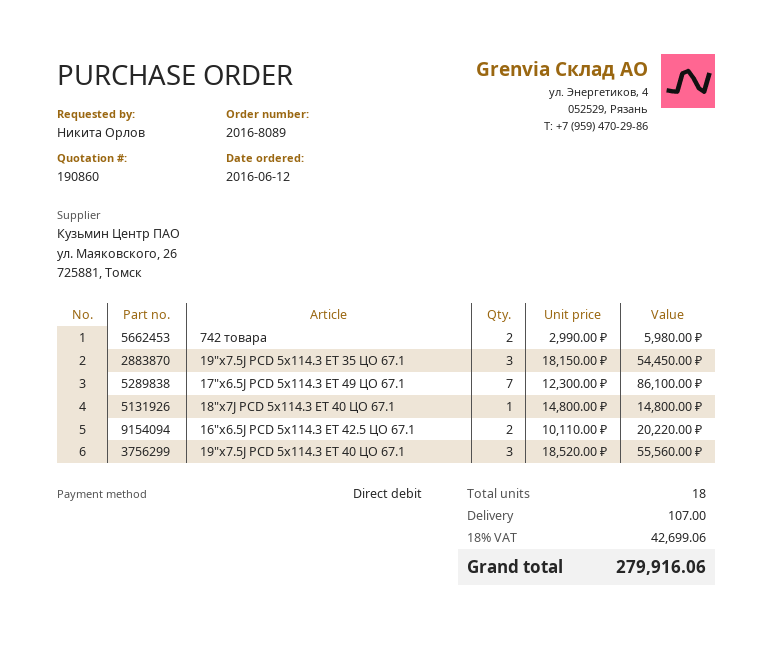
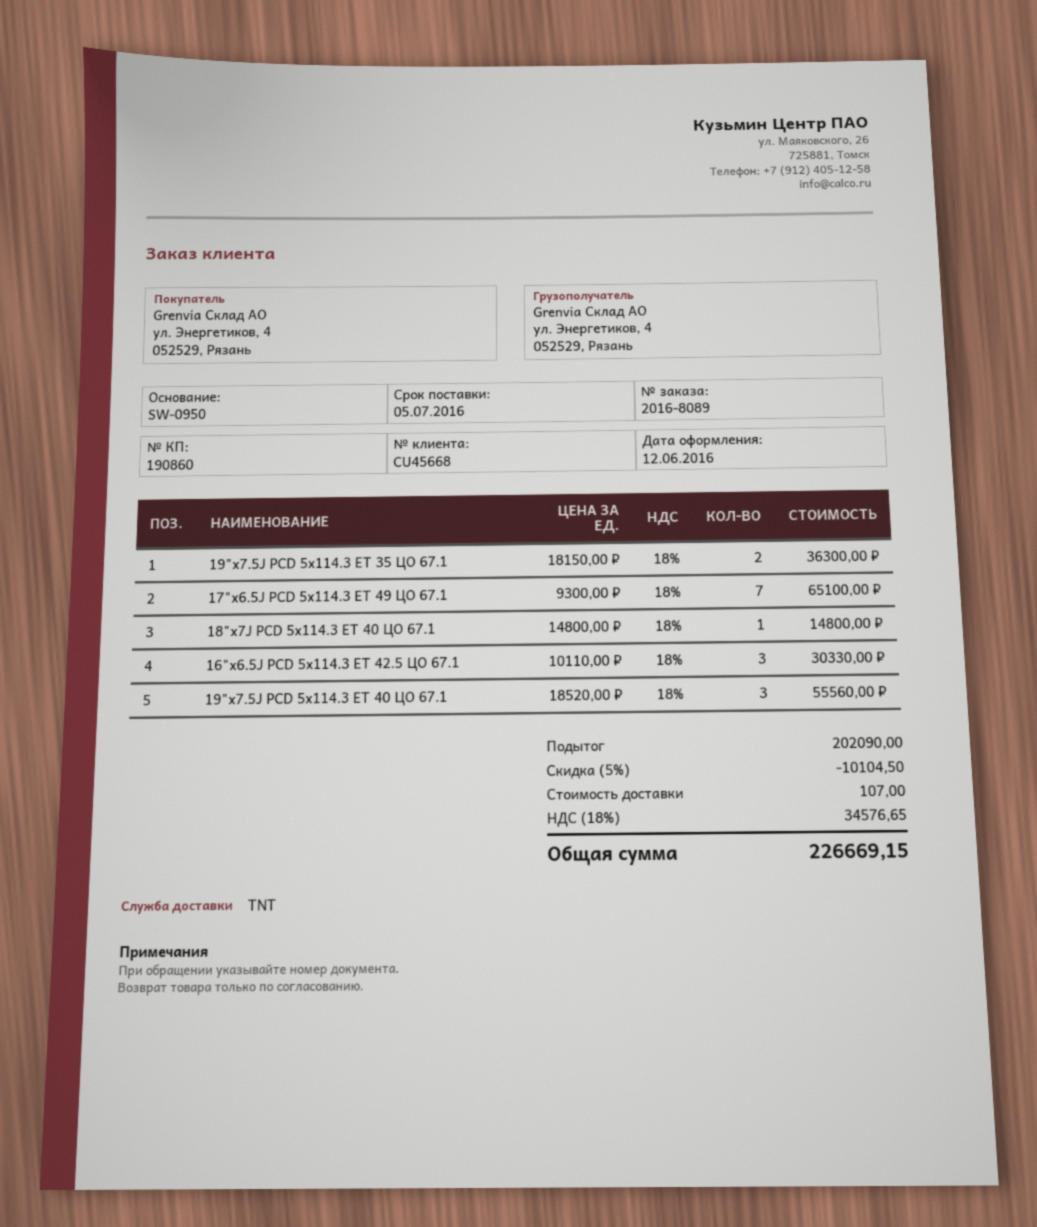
742 товара: 2 x 2990.00 = 5980.00 -> none
19"x7.5J PCD 5x114.3 ЕТ 35 ЦО 67.1: 3 x 18150.00 = 54450.00 -> 2 x 18150.00 = 36300.00
17"x6.5J PCD 5x114.3 ЕТ 49 ЦО 67.1: 7 x 12300.00 = 86100.00 -> 7 x 9300.00 = 65100.00
16"x6.5J PCD 5x114.3 ЕТ 42.5 ЦО 67.1: 2 x 10110.00 = 20220.00 -> 3 x 10110.00 = 30330.00
discount: none -> 5% = 10104.50
tax: 18% = 42699.06 -> 18% = 34576.65
total: 279916.06 -> 226669.15

